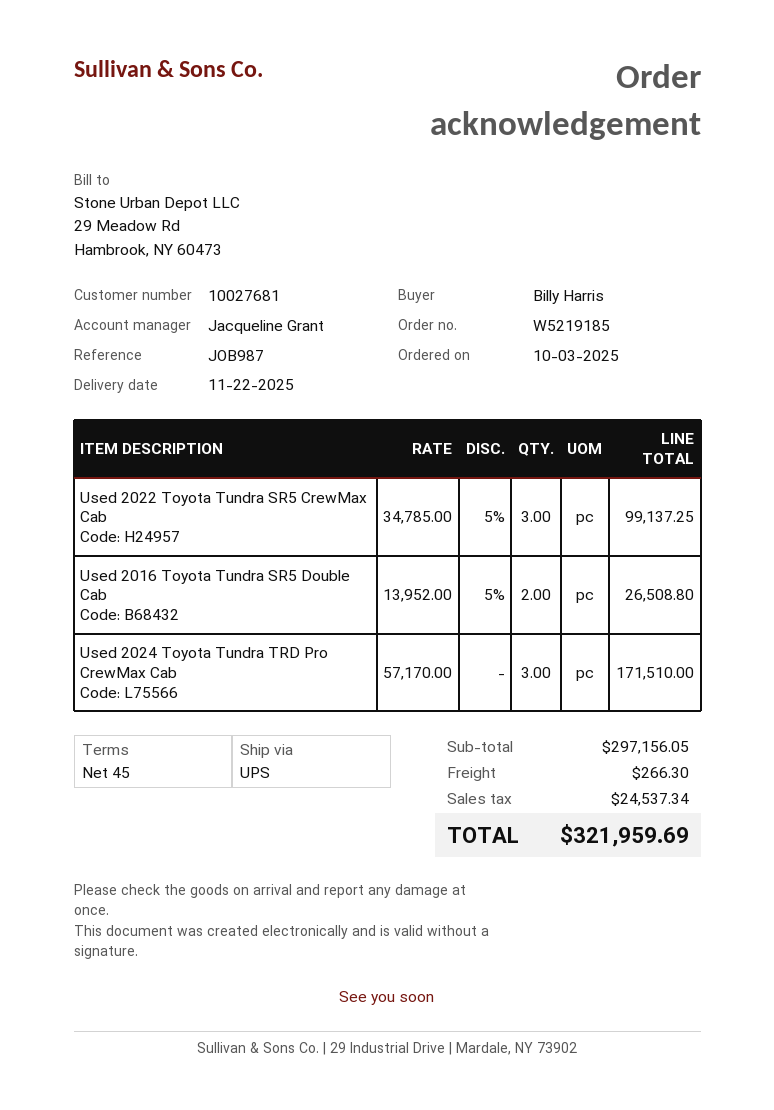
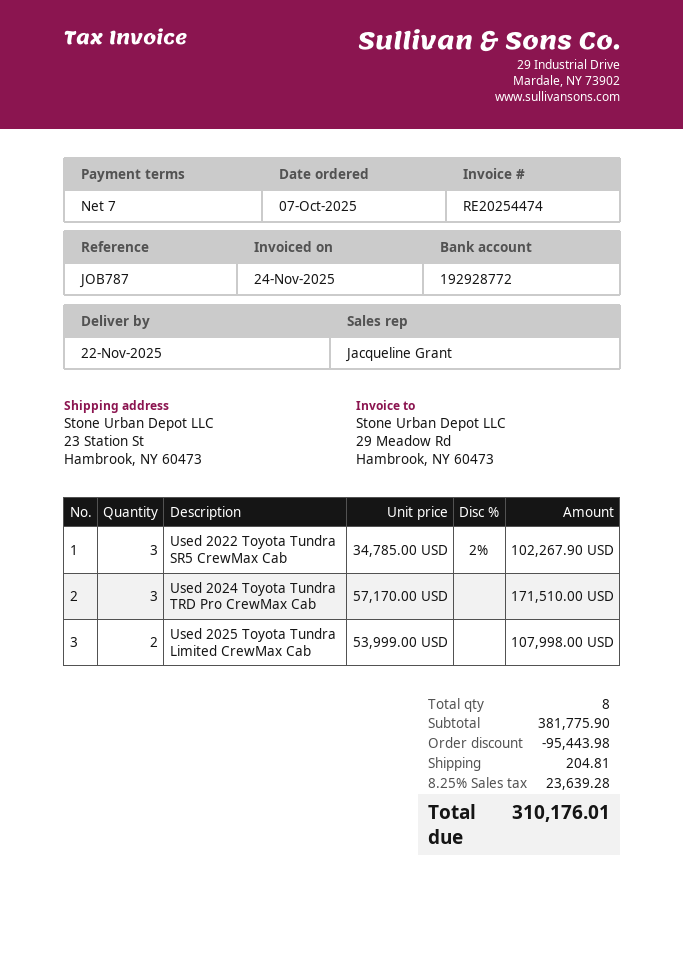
order date: 2025-10-03 -> 2025-10-07
payment terms: 45 days -> 7 days
reference: JOB987 -> JOB787
Used 2022 Toyota Tundra SR5 CrewMax Cab: 3 x 34785.00 - 5% = 99137.25 -> 3 x 34785.00 - 2% = 102267.90
Used 2016 Toyota Tundra SR5 Double Cab: 2 x 13952.00 - 5% = 26508.80 -> none
Used 2025 Toyota Tundra Limited CrewMax Cab: none -> 2 x 53999.00 = 107998.00
subtotal: 297156.05 -> 381775.90
discount: none -> 95443.98
shipping: 266.30 -> 204.81
tax: 24537.34 -> 23639.28
total: 321959.69 -> 310176.01

